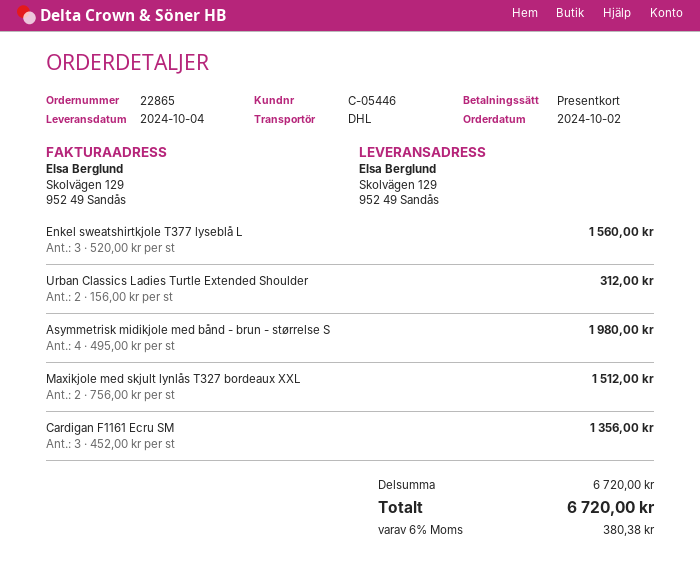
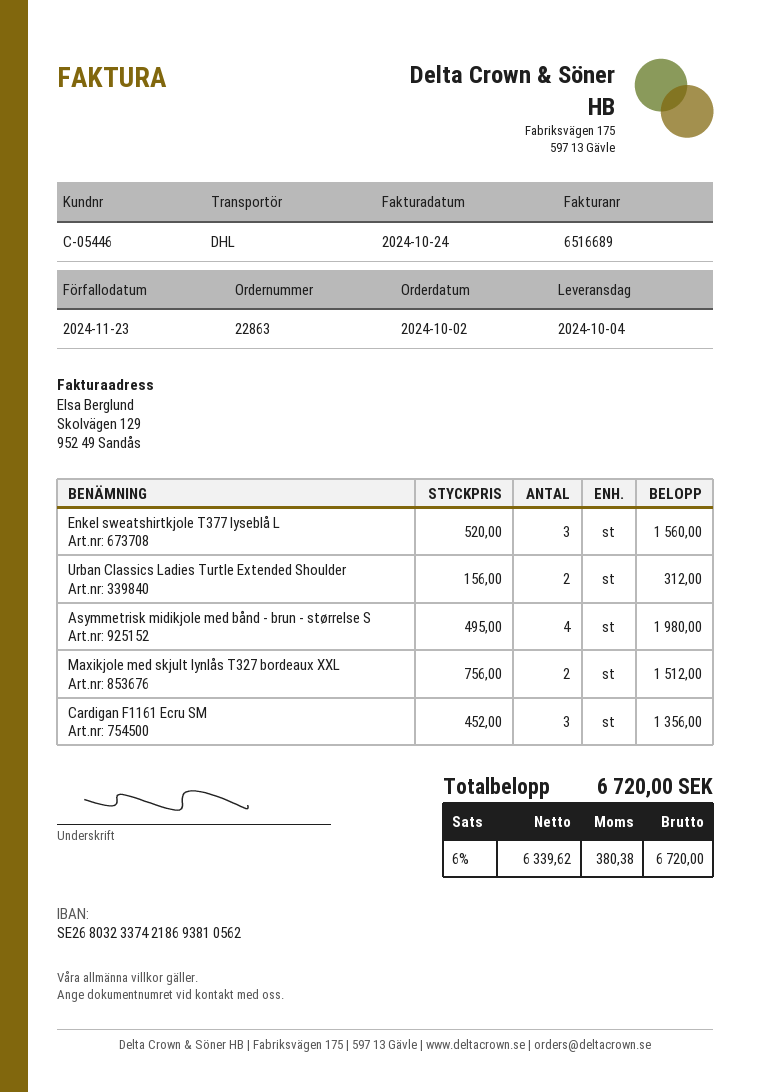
order number: 22865 -> 22863

